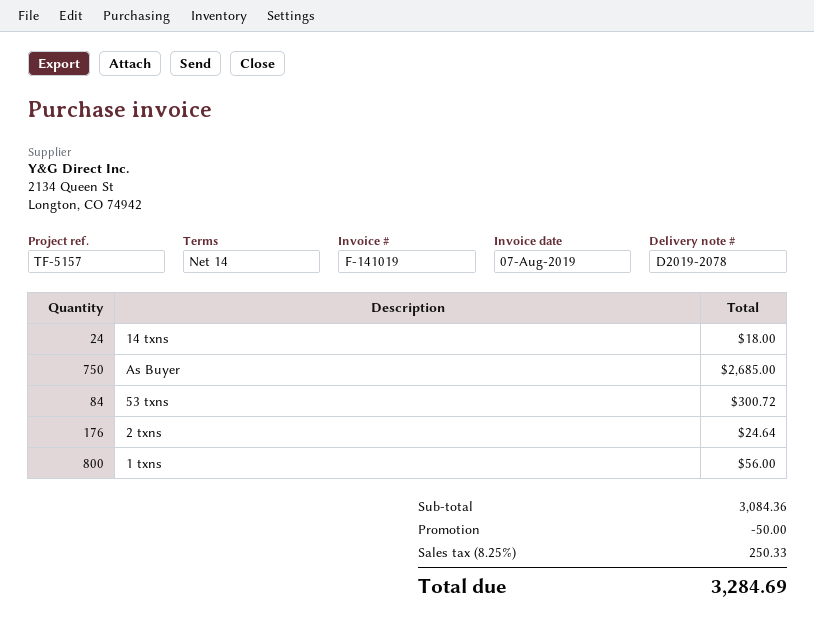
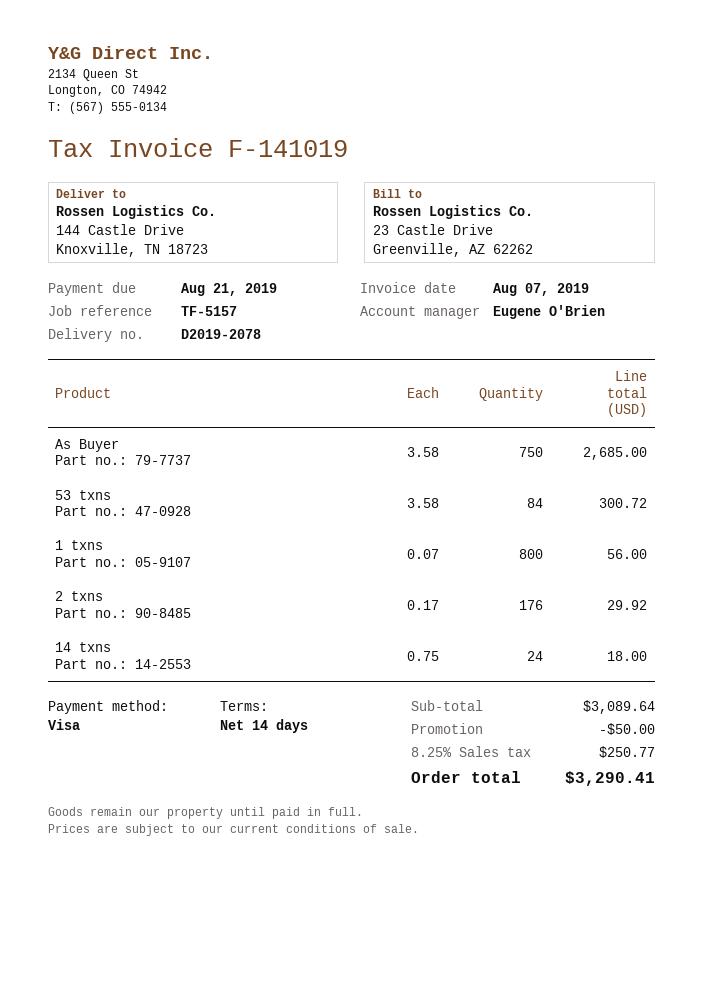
2 txns: 176 for 24.64 -> 176 for 29.92
subtotal: 3084.36 -> 3089.64
tax: 8.25% = 250.33 -> 8.25% = 250.77
total: 3284.69 -> 3290.41

